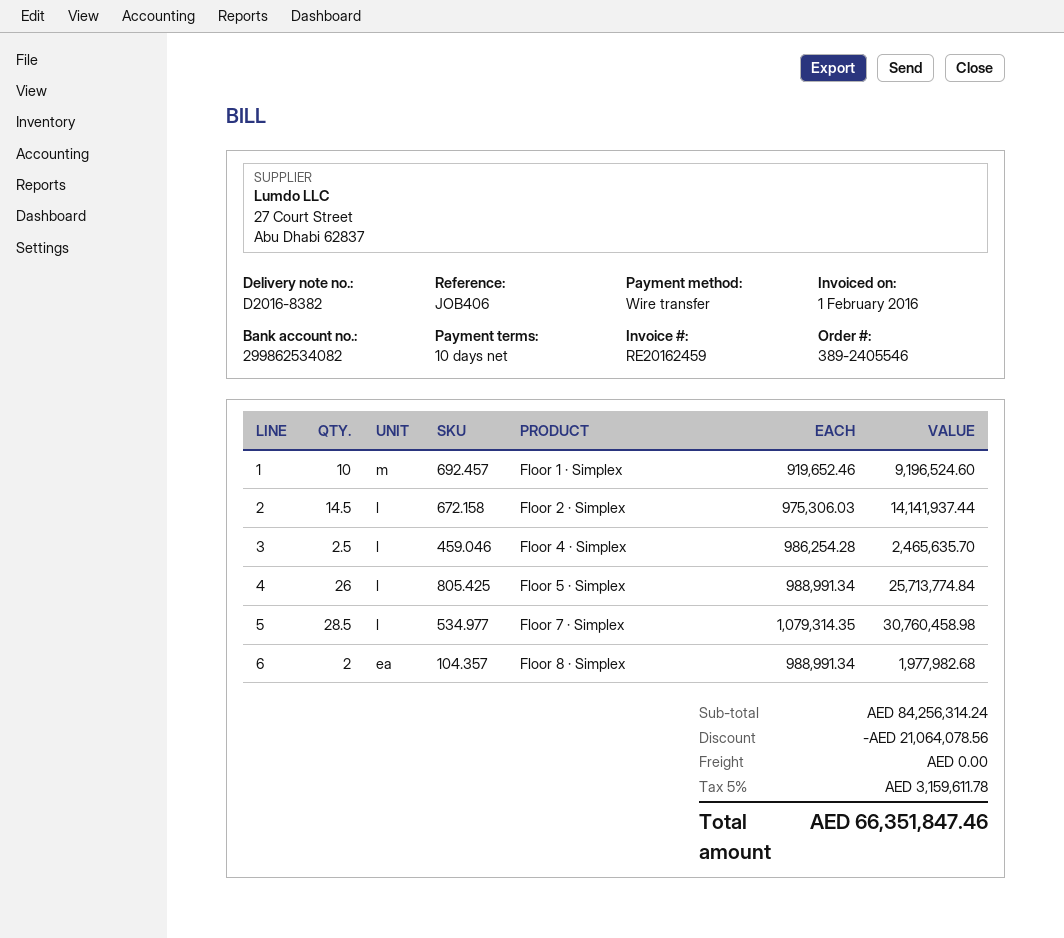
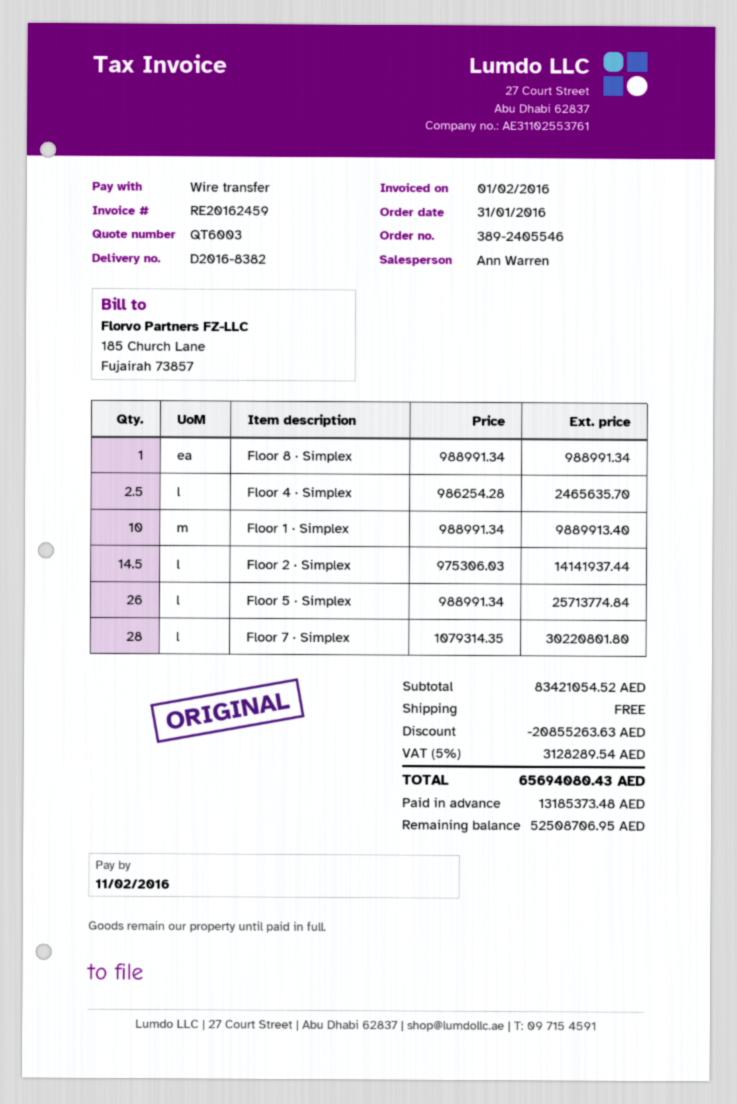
Floor 1 · Simplex: 10 x 919652.46 = 9196524.60 -> 10 x 988991.34 = 9889913.40
Floor 7 · Simplex: 28.5 x 1079314.35 = 30760458.98 -> 28 x 1079314.35 = 30220801.80
Floor 8 · Simplex: 2 x 988991.34 = 1977982.68 -> 1 x 988991.34 = 988991.34
subtotal: 84256314.24 -> 83421054.52
discount: 21064078.56 -> 20855263.63
tax: 5% = 3159611.78 -> 5% = 3128289.54
total: 66351847.46 -> 65694080.43

